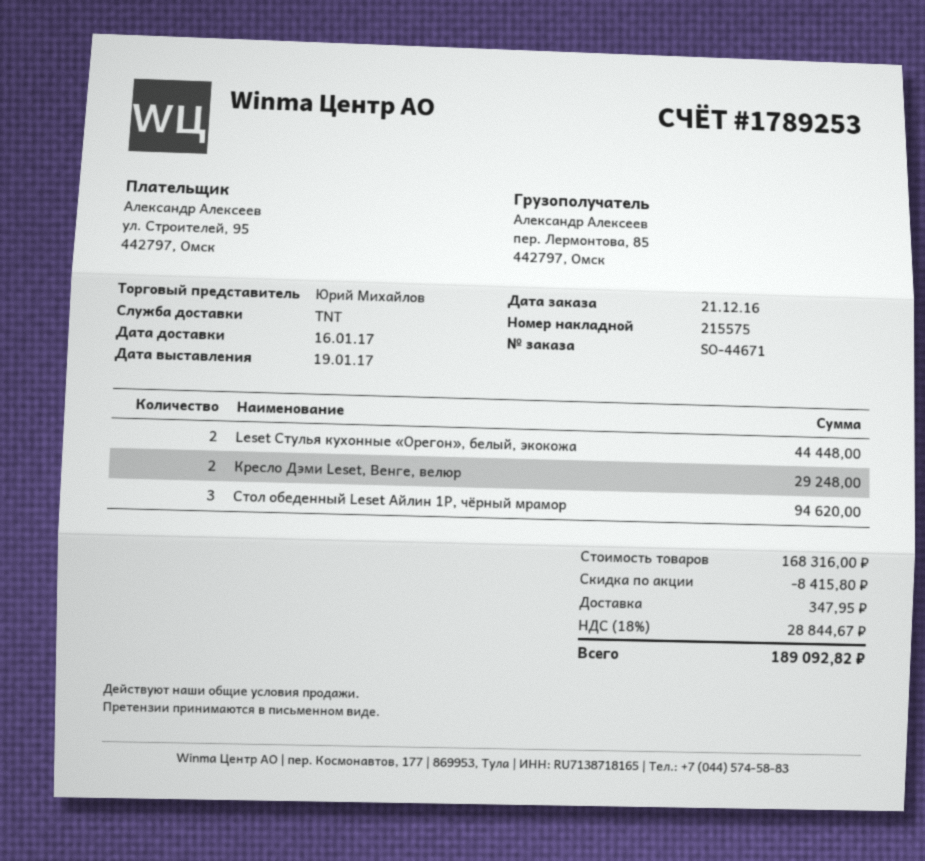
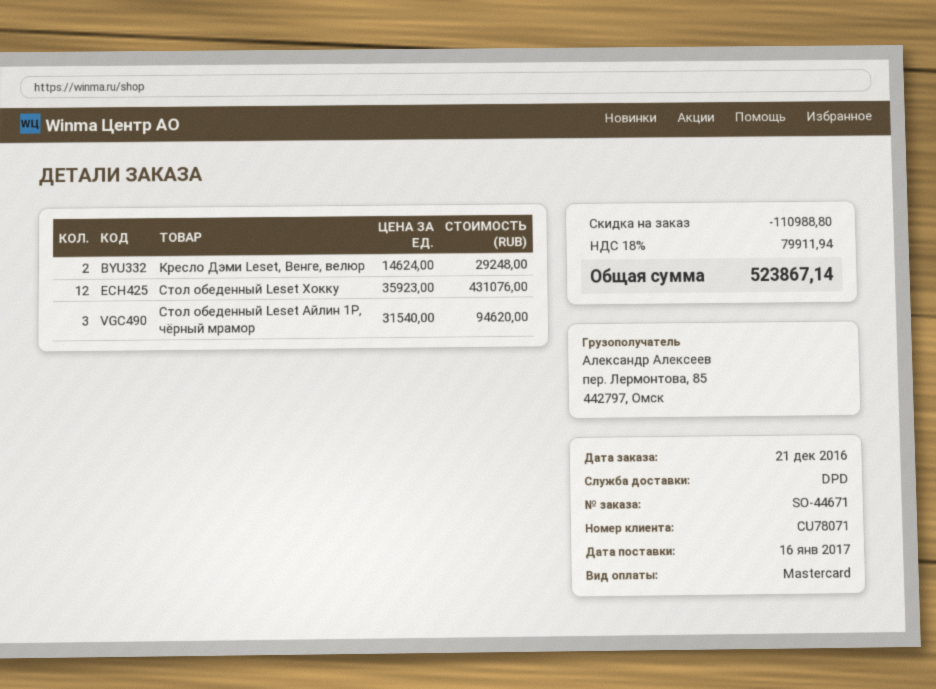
shipping method: TNT -> DPD
Leset Стулья кухонные «Орегон», белый, экокожа: 2 for 44448.00 -> none
Стол обеденный Leset Хокку: none -> 12 for 431076.00
discount: 8415.80 -> 110988.80
shipping: 347.95 -> none
tax: 18% = 28844.67 -> 18% = 79911.94
total: 189092.82 -> 523867.14

